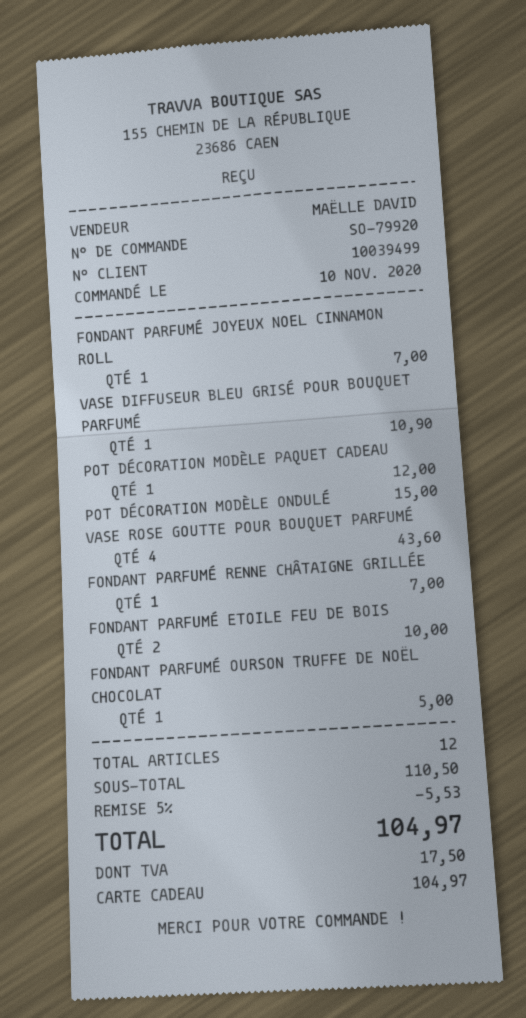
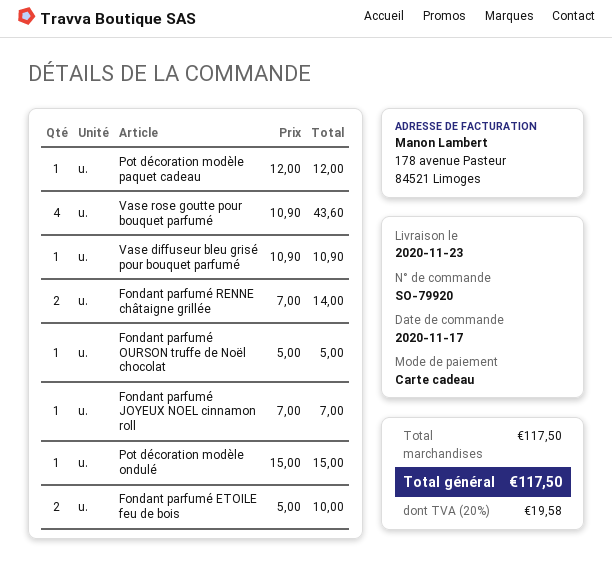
order date: 2020-11-10 -> 2020-11-17
FONDANT PARFUMÉ RENNE CHÂTAIGNE GRILLÉE: 1 for 7.00 -> 2 for 14.00
subtotal: 110.50 -> 117.50
discount: 5% = 5.53 -> none
tax: 17.50 -> 19.58
total: 104.97 -> 117.50

